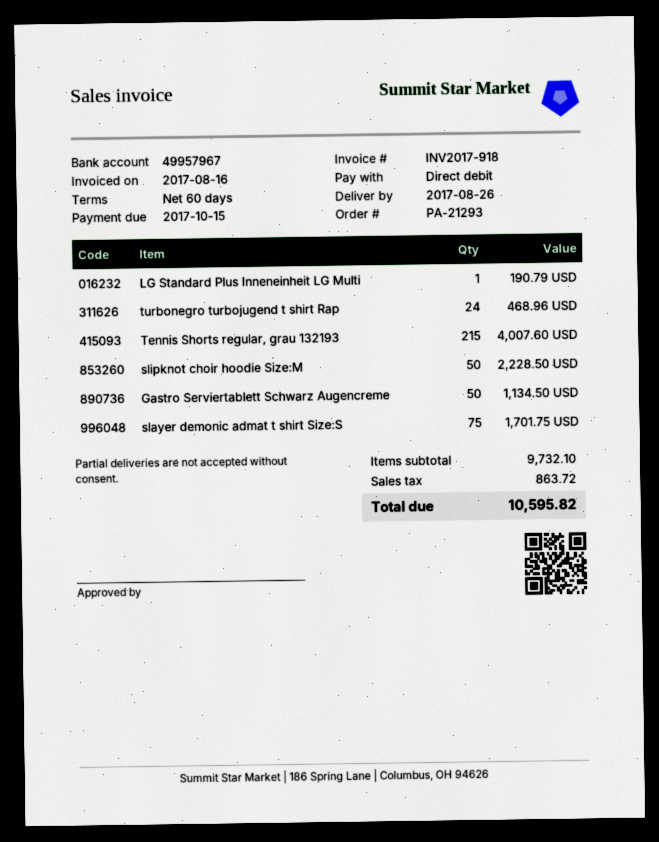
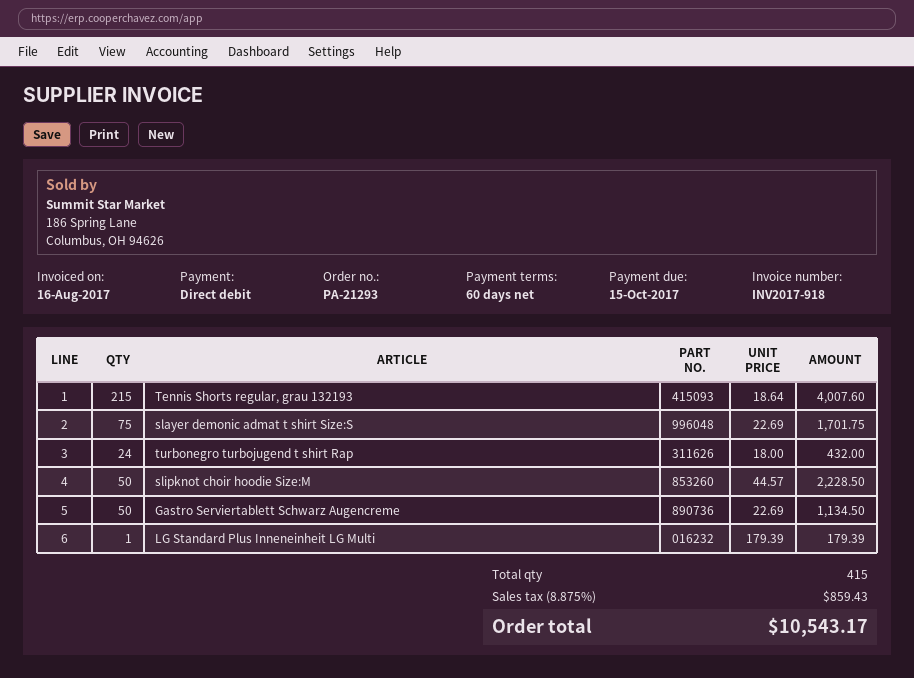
LG Standard Plus Inneneinheit LG Multi: 1 for 190.79 -> 1 for 179.39
turbonegro turbojugend t shirt Rap: 24 for 468.96 -> 24 for 432.00
tax: 863.72 -> 859.43
total: 10595.82 -> 10543.17

